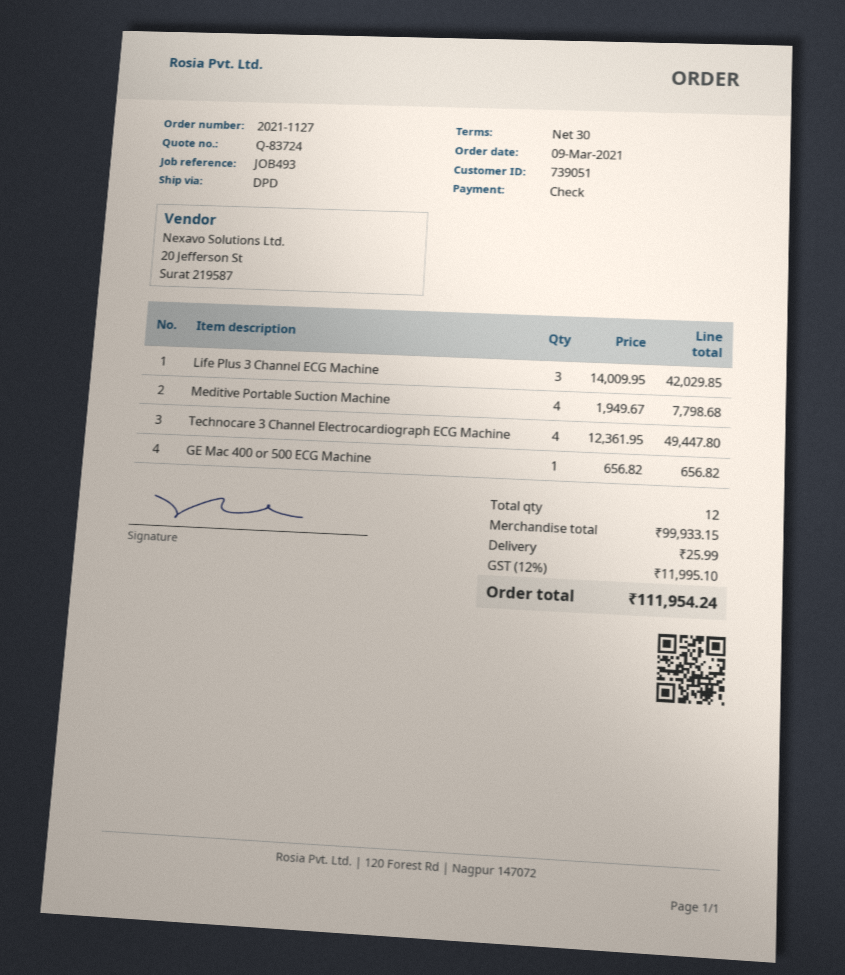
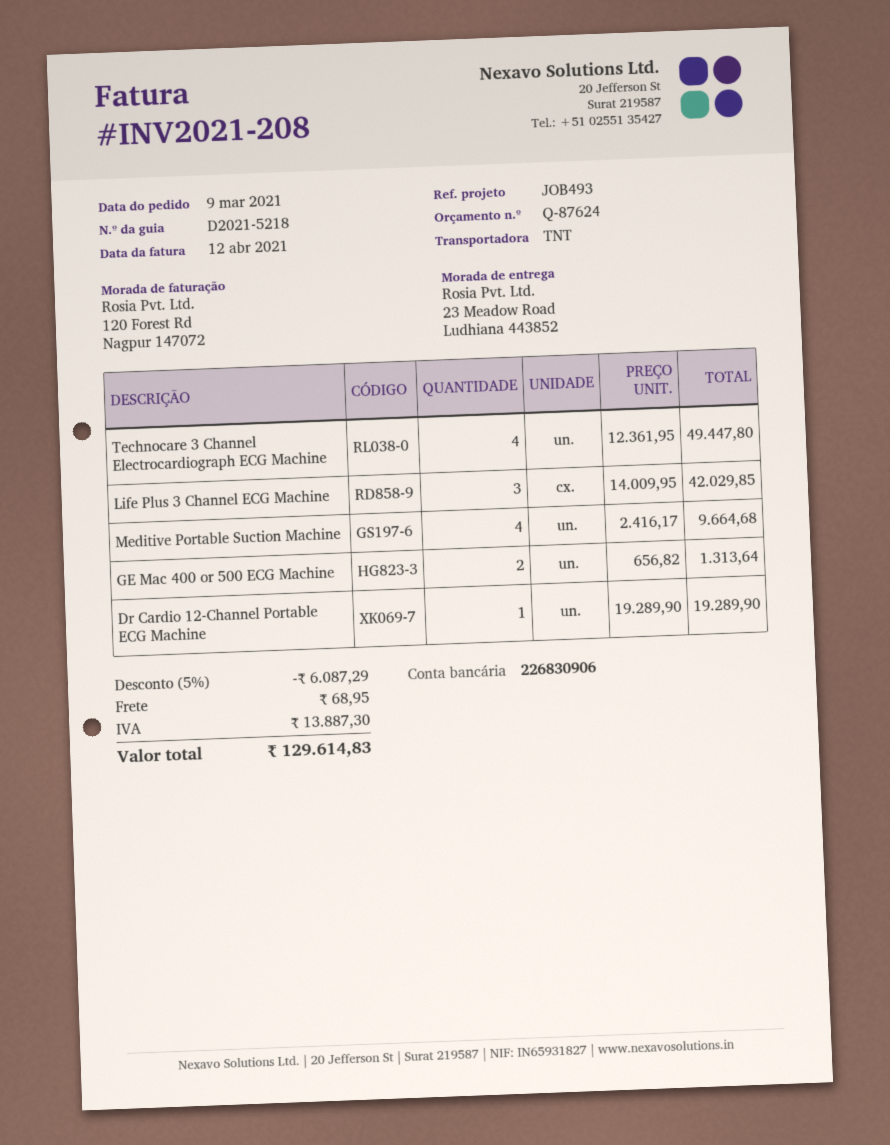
quote number: Q-83724 -> Q-87624
shipping method: DPD -> TNT
Meditive Portable Suction Machine: 4 x 1949.67 = 7798.68 -> 4 x 2416.17 = 9664.68
GE Mac 400 or 500 ECG Machine: 1 x 656.82 = 656.82 -> 2 x 656.82 = 1313.64
Dr Cardio 12-Channel Portable ECG Machine: none -> 1 x 19289.90 = 19289.90
discount: none -> 5% = 6087.29
shipping: 25.99 -> 68.95
tax: 11995.10 -> 13887.30
total: 111954.24 -> 129614.83

